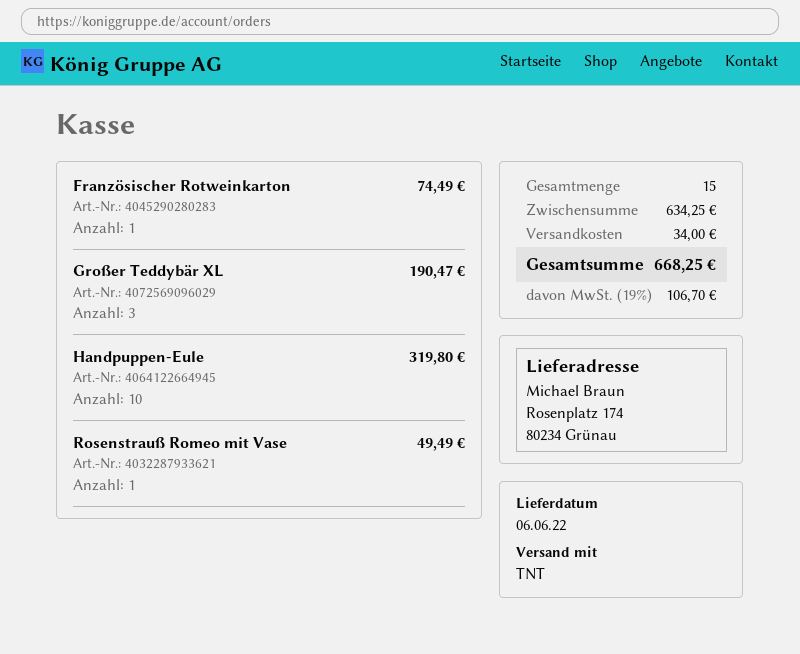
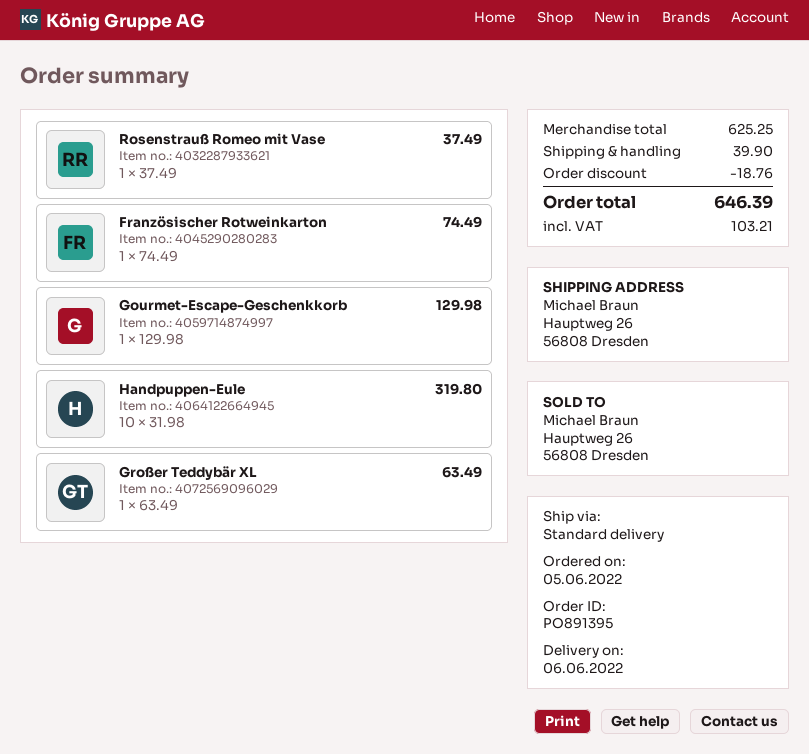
shipping method: TNT -> standard
ship to: Rosenplatz 174, 80234 Grünau -> Hauptweg 26, 56808 Dresden
Großer Teddybär XL: 3 for 190.47 -> 1 for 63.49
Rosenstrauß Romeo mit Vase: 1 for 49.49 -> 1 for 37.49
Gourmet-Escape-Geschenkkorb: none -> 1 for 129.98
subtotal: 634.25 -> 625.25
discount: none -> 18.76
shipping: 34.00 -> 39.90
tax: 106.70 -> 103.21
total: 668.25 -> 646.39

